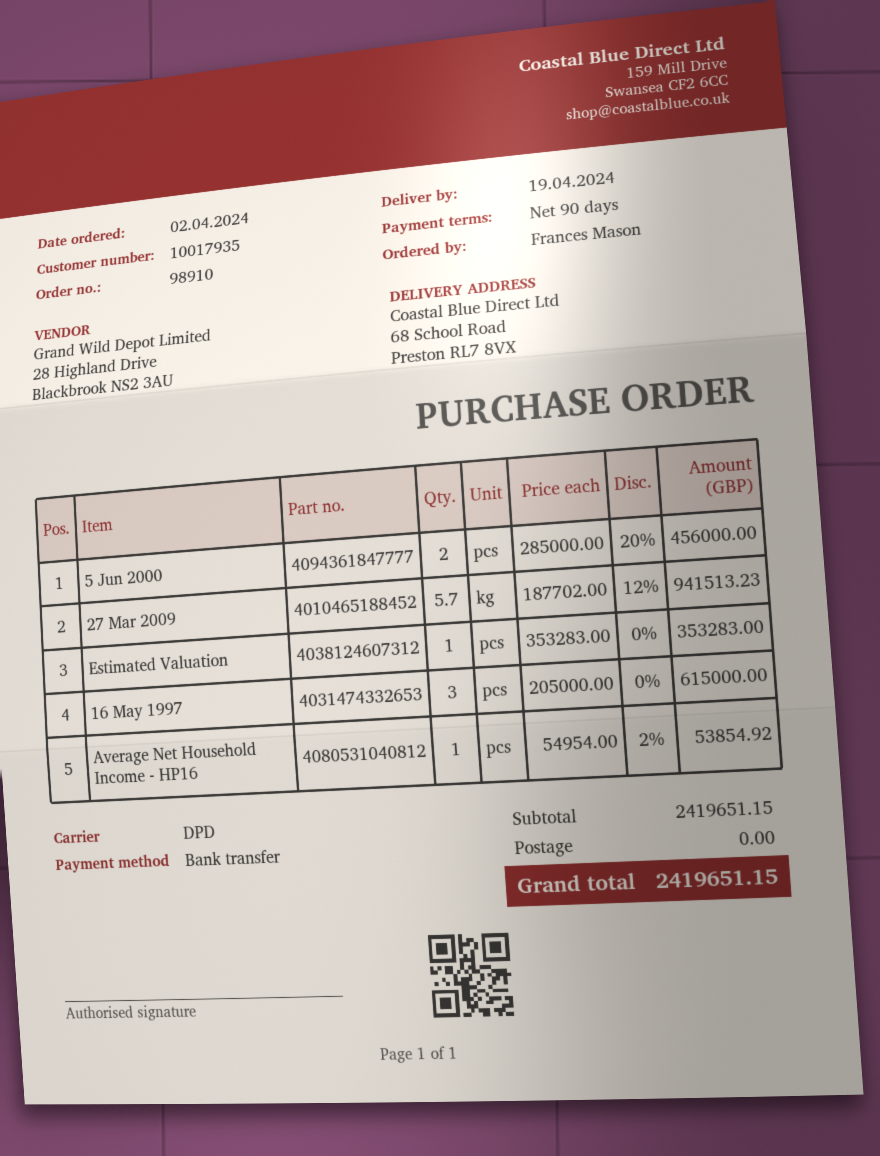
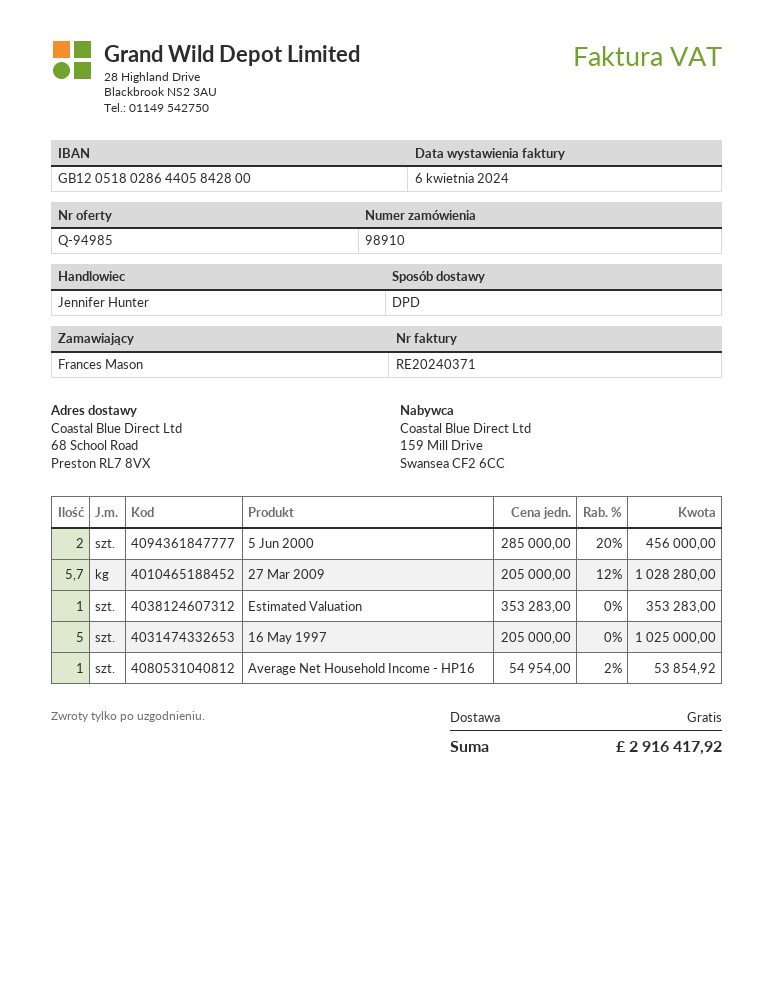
27 Mar 2009: 5.7 x 187702.00 - 12% = 941513.23 -> 5.7 x 205000.00 - 12% = 1028280.00
16 May 1997: 3 x 205000.00 = 615000.00 -> 5 x 205000.00 = 1025000.00
total: 2419651.15 -> 2916417.92

